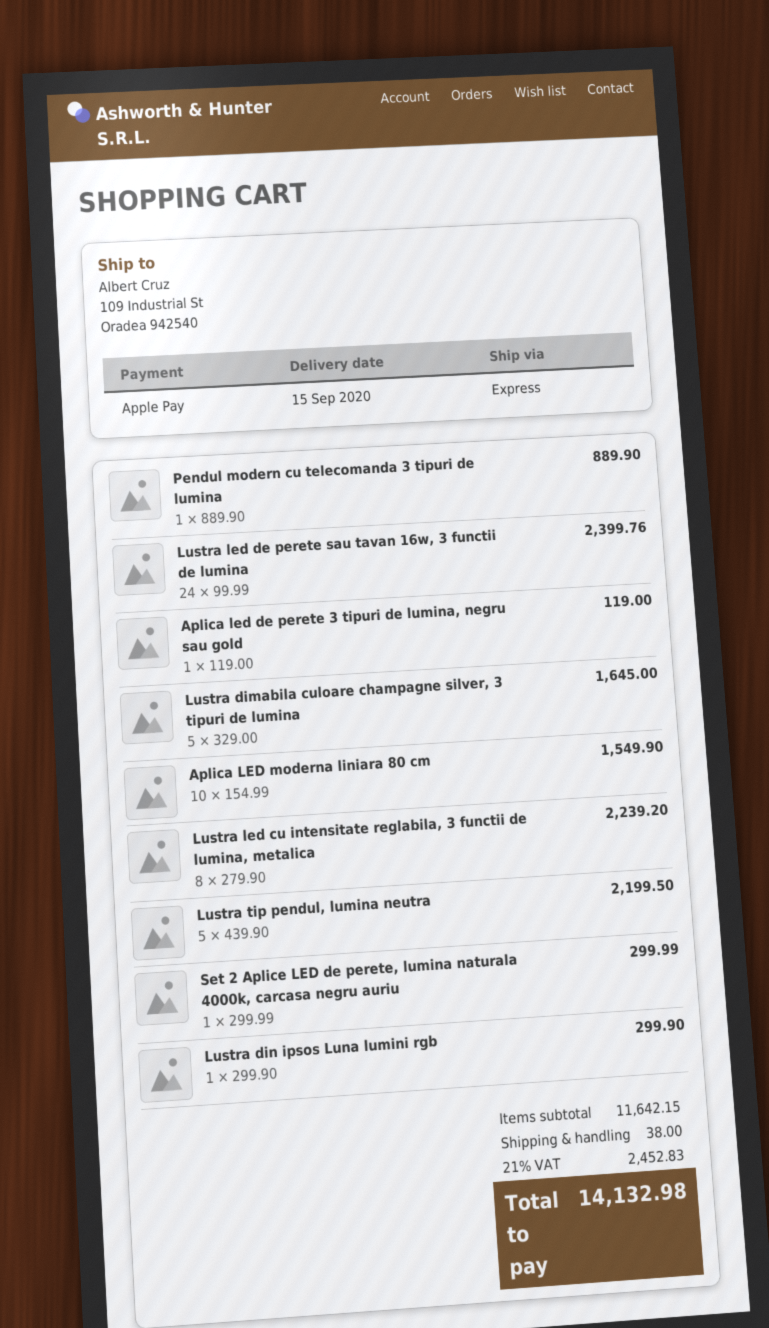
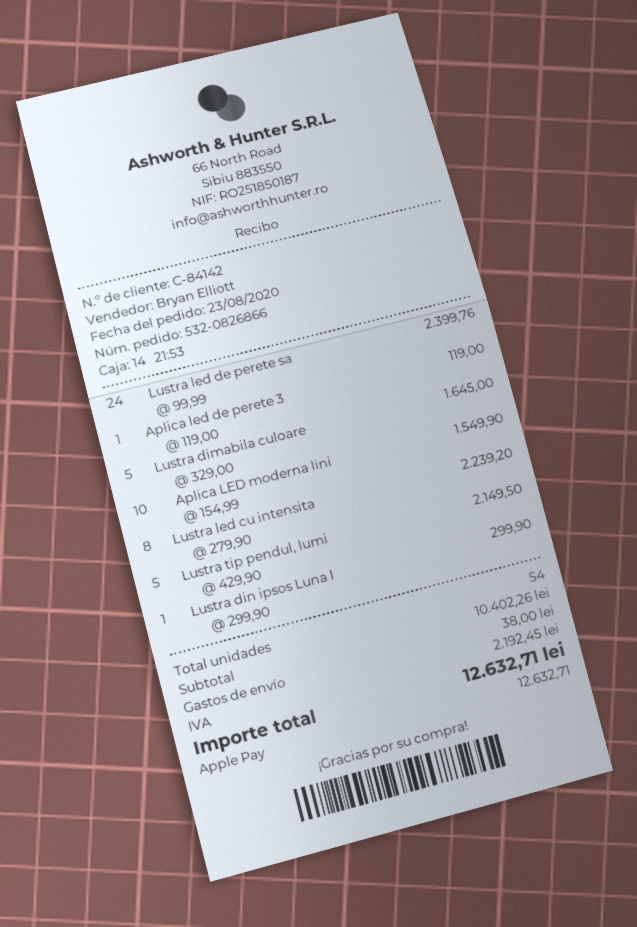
Pendul modern cu telecomanda 3 tipuri de lumina: 1 x 889.90 = 889.90 -> none
Lustra tip pendul, lumina neutra: 5 x 439.90 = 2199.50 -> 5 x 429.90 = 2149.50
Set 2 Aplice LED de perete, lumina naturala 4000k, carcasa negru auriu: 1 x 299.99 = 299.99 -> none
subtotal: 11642.15 -> 10402.26
tax: 2452.83 -> 2192.45
total: 14132.98 -> 12632.71

